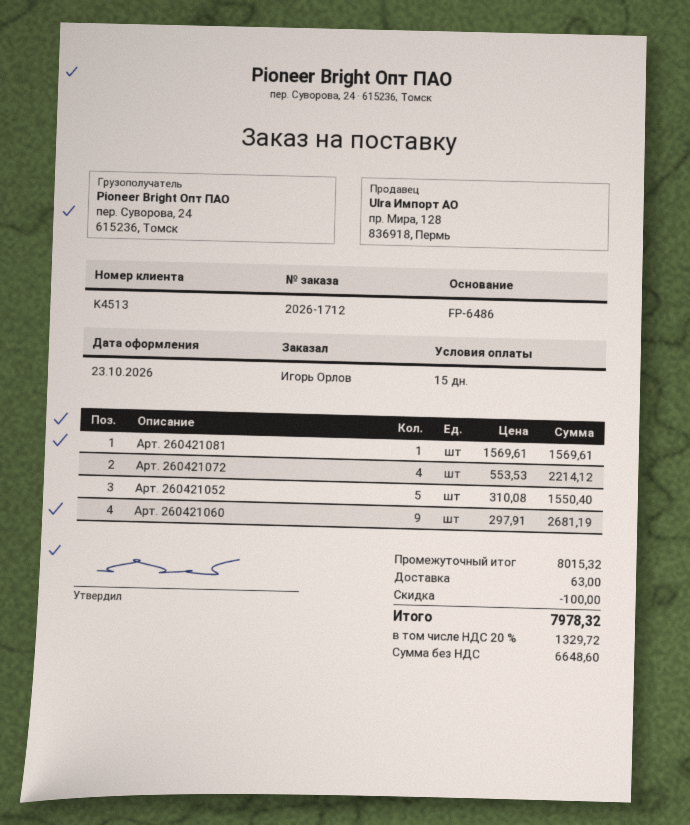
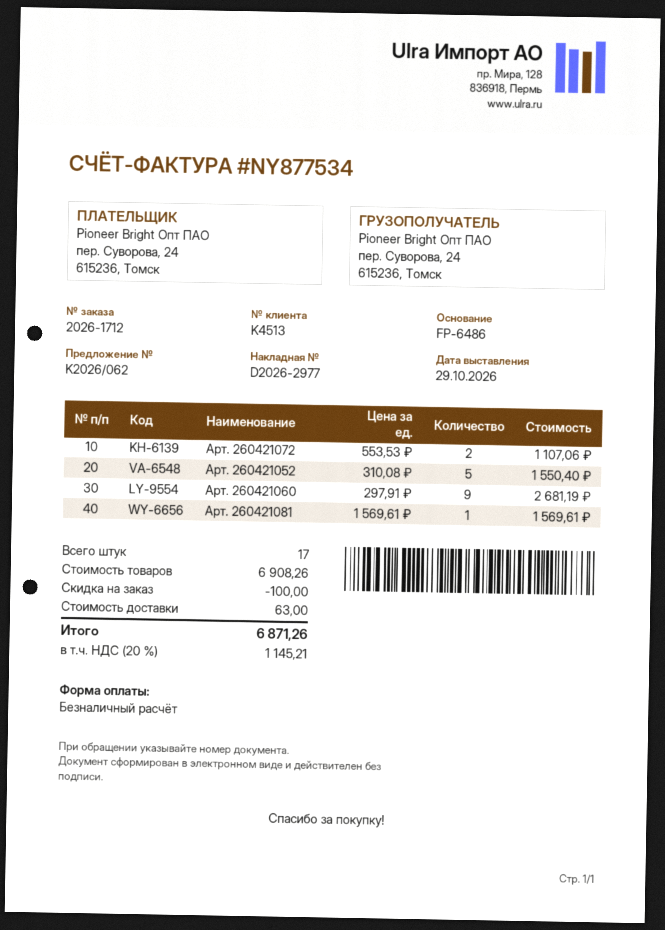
Арт. 260421072: 4 x 553.53 = 2214.12 -> 2 x 553.53 = 1107.06
subtotal: 8015.32 -> 6908.26
tax: 20% = 1329.72 -> 20% = 1145.21
total: 7978.32 -> 6871.26

